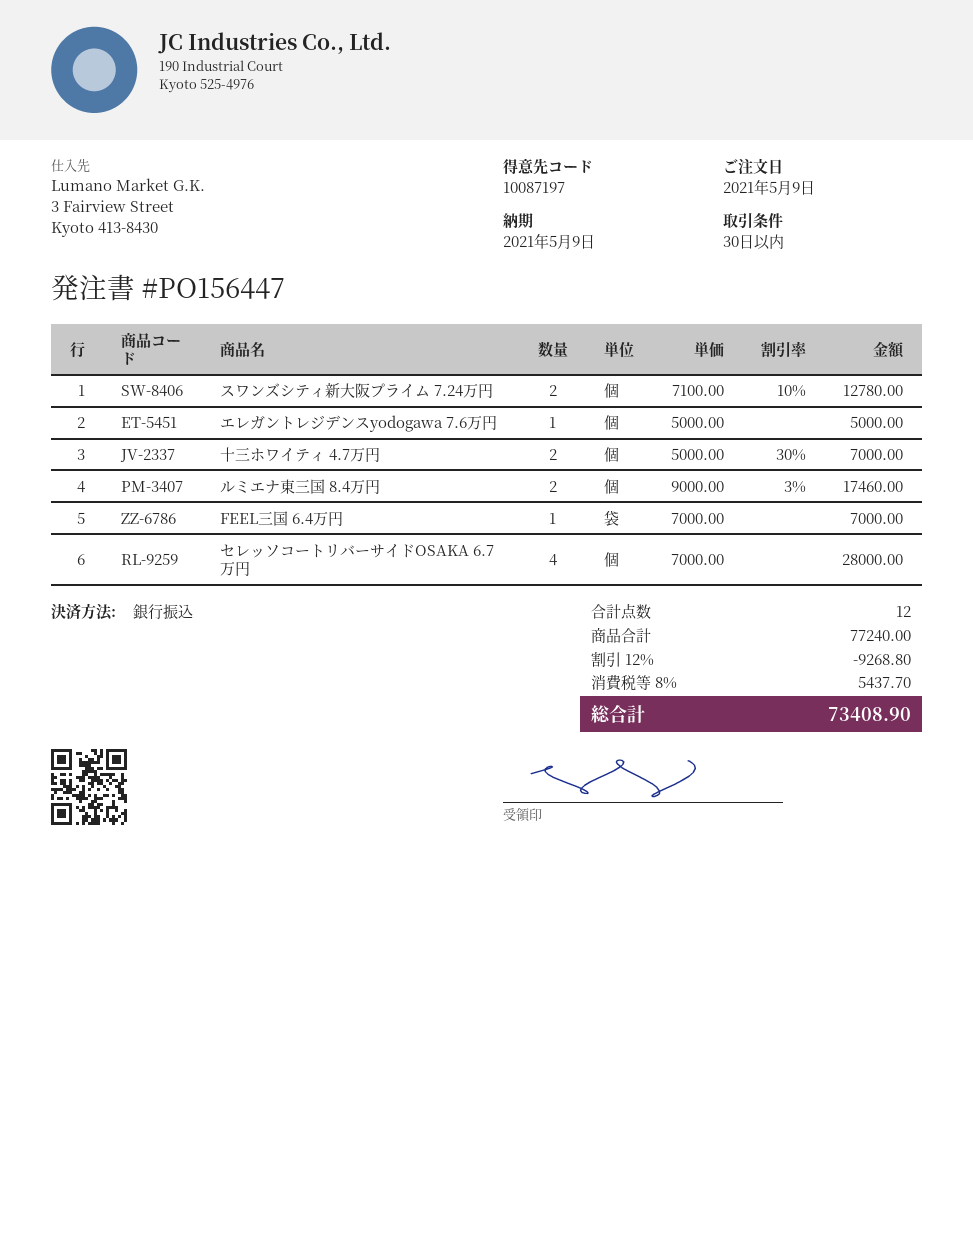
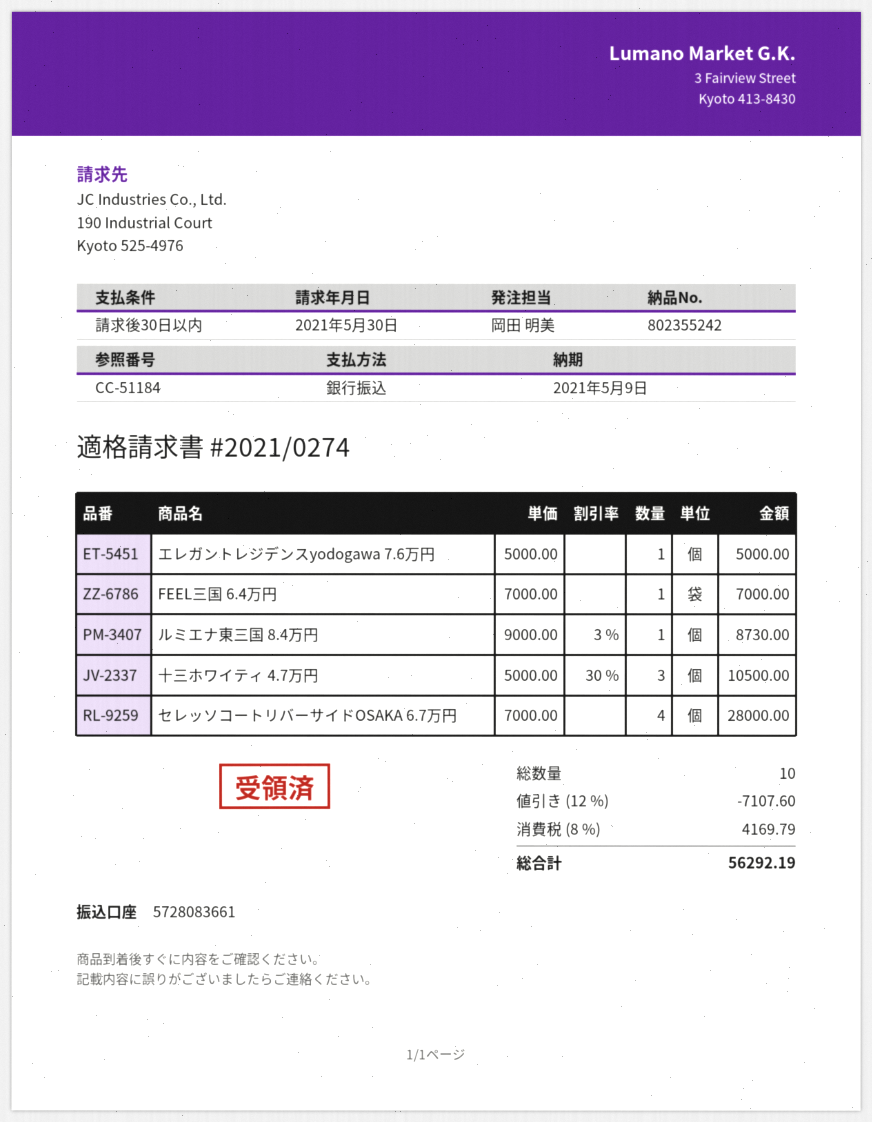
スワンズシティ新大阪プライム 7.24万円: 2 x 7100.00 - 10% = 12780.00 -> none
十三ホワイティ 4.7万円: 2 x 5000.00 - 30% = 7000.00 -> 3 x 5000.00 - 30% = 10500.00
ルミエナ東三国 8.4万円: 2 x 9000.00 - 3% = 17460.00 -> 1 x 9000.00 - 3% = 8730.00
total quantity: 12 -> 10
discount: 12% = 9268.80 -> 12% = 7107.60
tax: 8% = 5437.70 -> 8% = 4169.79
total: 73408.90 -> 56292.19

